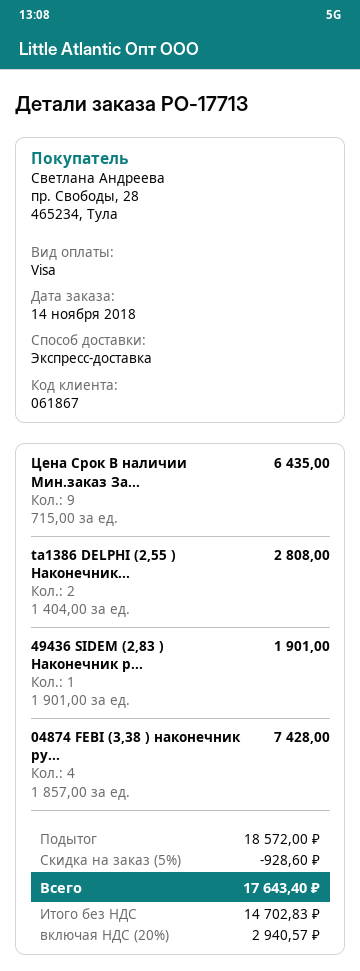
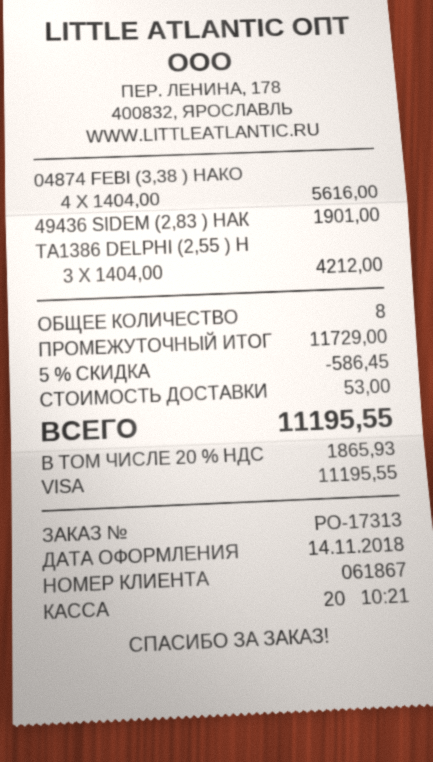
order number: PO-17713 -> PO-17313
Цена Срок В наличии Мин.заказ За...: 9 x 715.00 = 6435.00 -> none
ta1386 DELPHI (2,55 ) Наконечник...: 2 x 1404.00 = 2808.00 -> 3 x 1404.00 = 4212.00
04874 FEBI (3,38 ) наконечник ру...: 4 x 1857.00 = 7428.00 -> 4 x 1404.00 = 5616.00
subtotal: 18572.00 -> 11729.00
discount: 5% = 928.60 -> 5% = 586.45
shipping: none -> 53.00
tax: 20% = 2940.57 -> 20% = 1865.93
total: 17643.40 -> 11195.55

